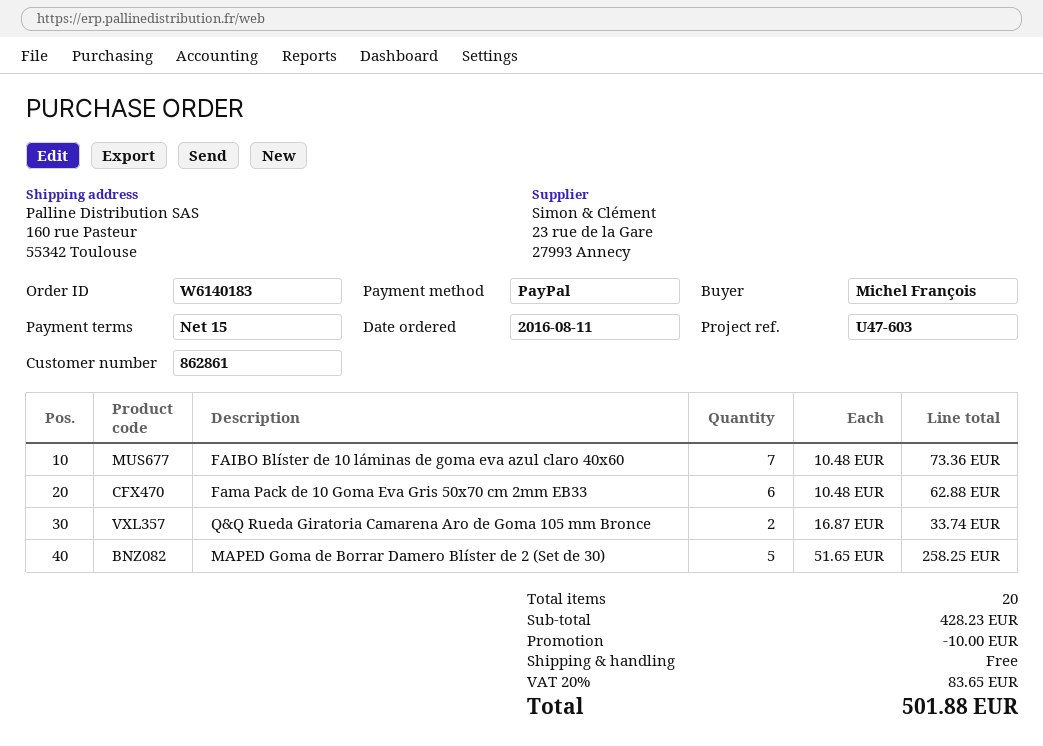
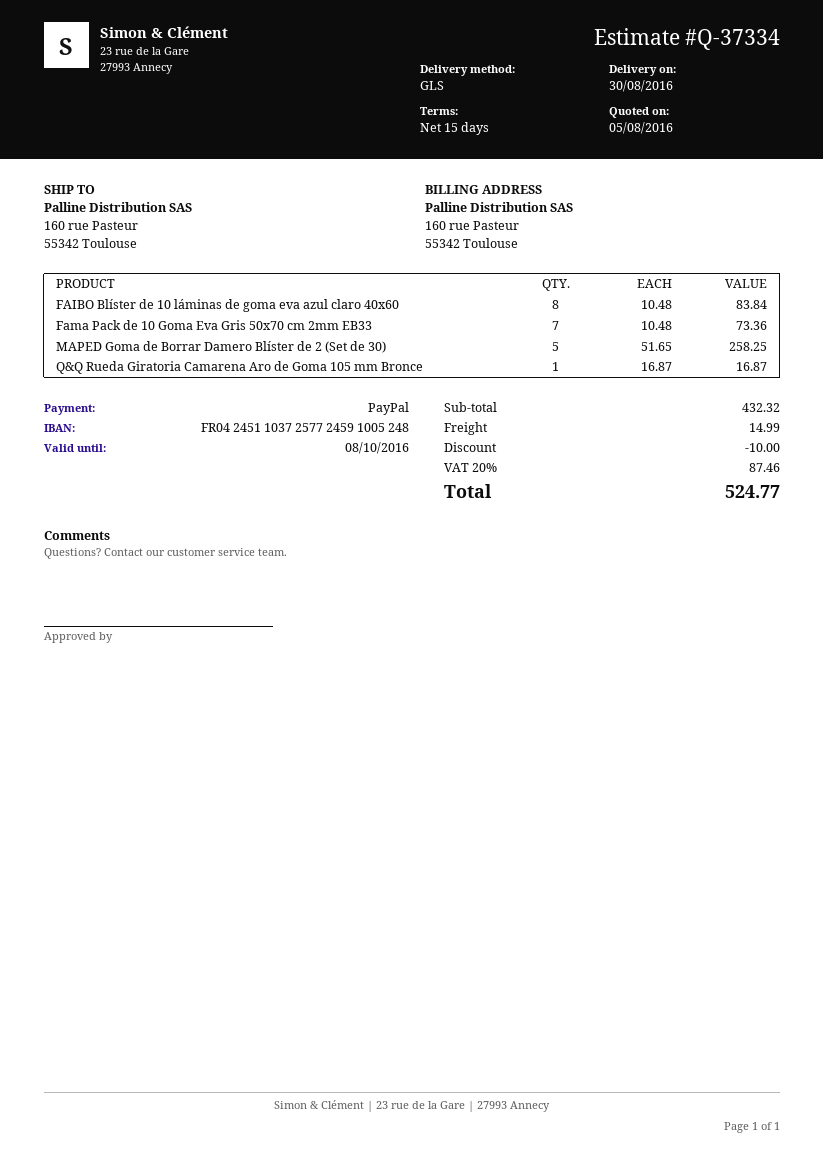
FAIBO Blíster de 10 láminas de goma eva azul claro 40x60: 7 x 10.48 = 73.36 -> 8 x 10.48 = 83.84
Fama Pack de 10 Goma Eva Gris 50x70 cm 2mm EB33: 6 x 10.48 = 62.88 -> 7 x 10.48 = 73.36
Q&Q Rueda Giratoria Camarena Aro de Goma 105 mm Bronce: 2 x 16.87 = 33.74 -> 1 x 16.87 = 16.87
subtotal: 428.23 -> 432.32
shipping: 0.00 -> 14.99
tax: 20% = 83.65 -> 20% = 87.46
total: 501.88 -> 524.77

